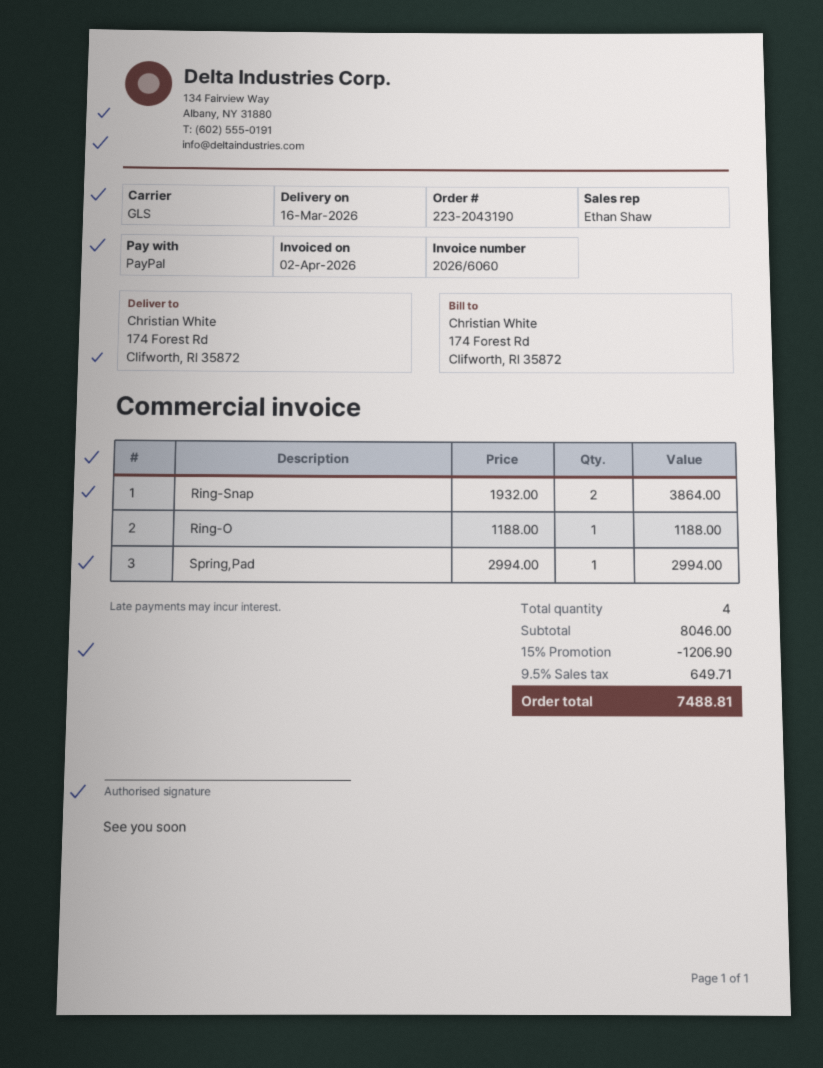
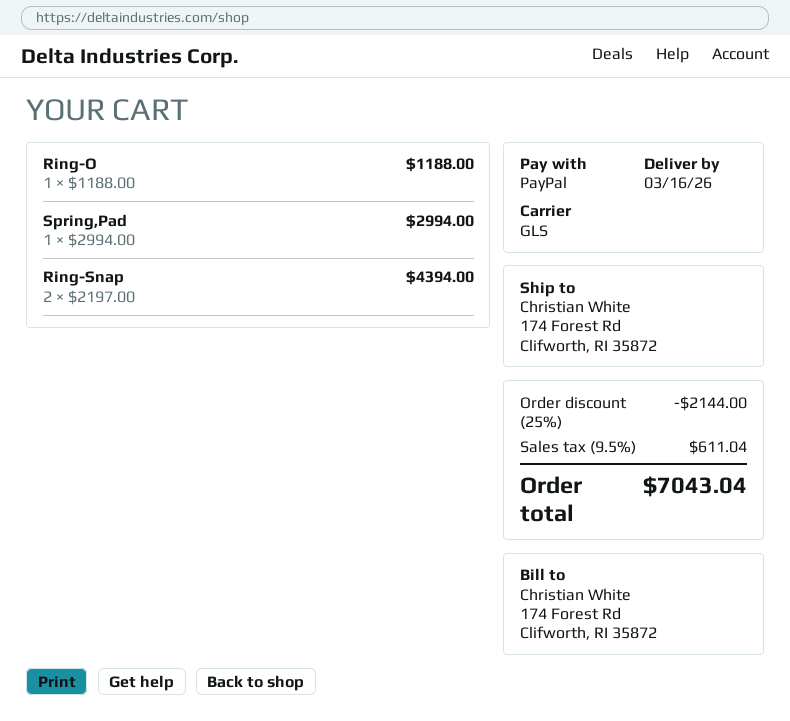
Ring-Snap: 2 x 1932.00 = 3864.00 -> 2 x 2197.00 = 4394.00
discount: 15% = 1206.90 -> 25% = 2144.00
tax: 9.5% = 649.71 -> 9.5% = 611.04
total: 7488.81 -> 7043.04

